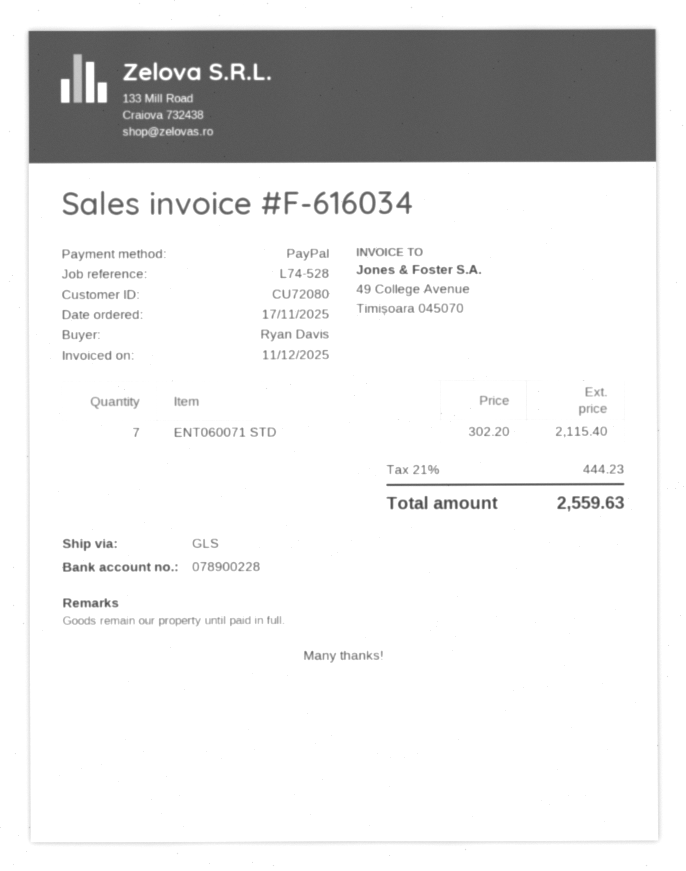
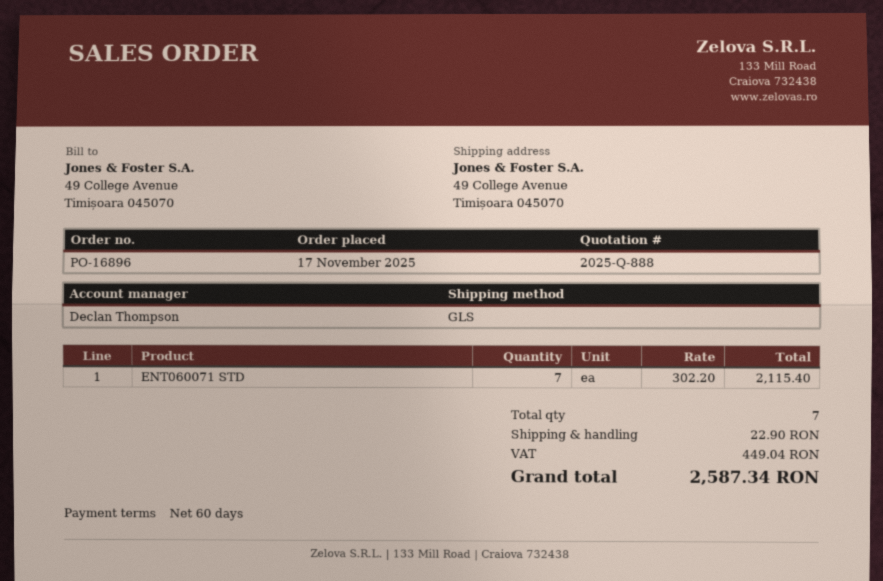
shipping: none -> 22.90
tax: 444.23 -> 449.04
total: 2559.63 -> 2587.34

